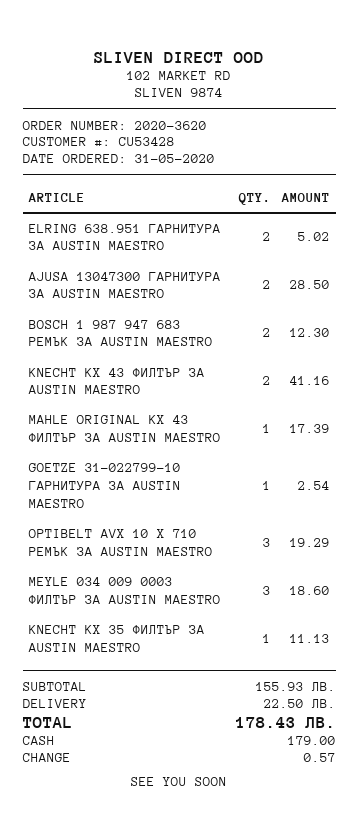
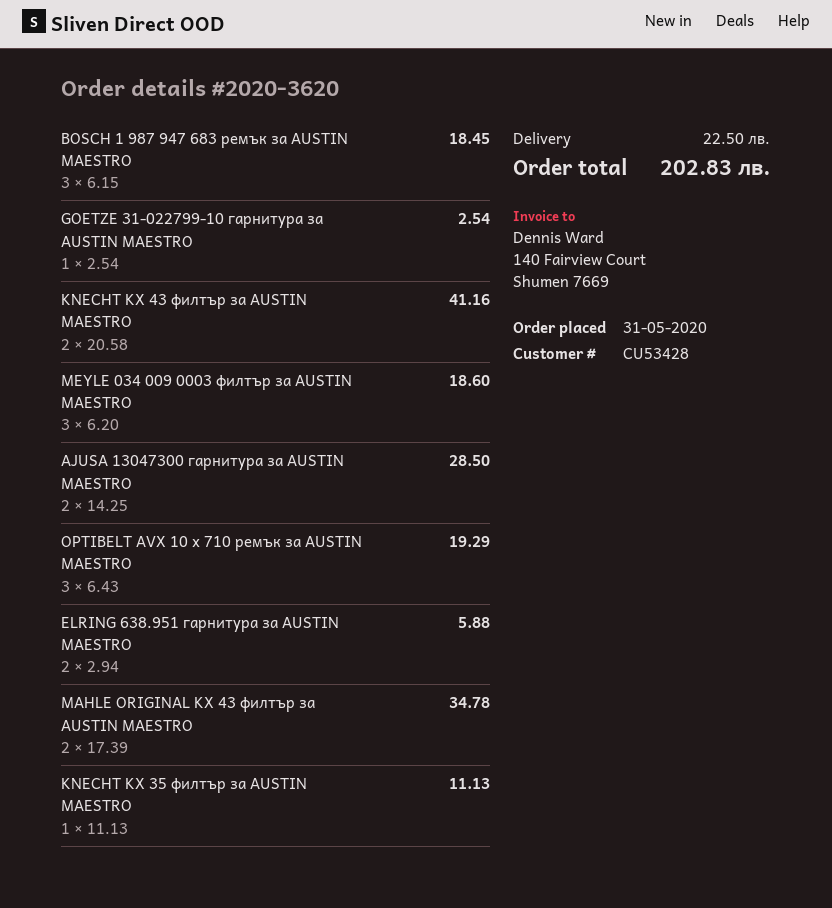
ELRING 638.951 ГАРНИТУРА ЗА AUSTIN MAESTRO: 2 for 5.02 -> 2 for 5.88
BOSCH 1 987 947 683 РЕМЪК ЗА AUSTIN MAESTRO: 2 for 12.30 -> 3 for 18.45
MAHLE ORIGINAL KX 43 ФИЛТЪР ЗА AUSTIN MAESTRO: 1 for 17.39 -> 2 for 34.78
total: 178.43 -> 202.83

